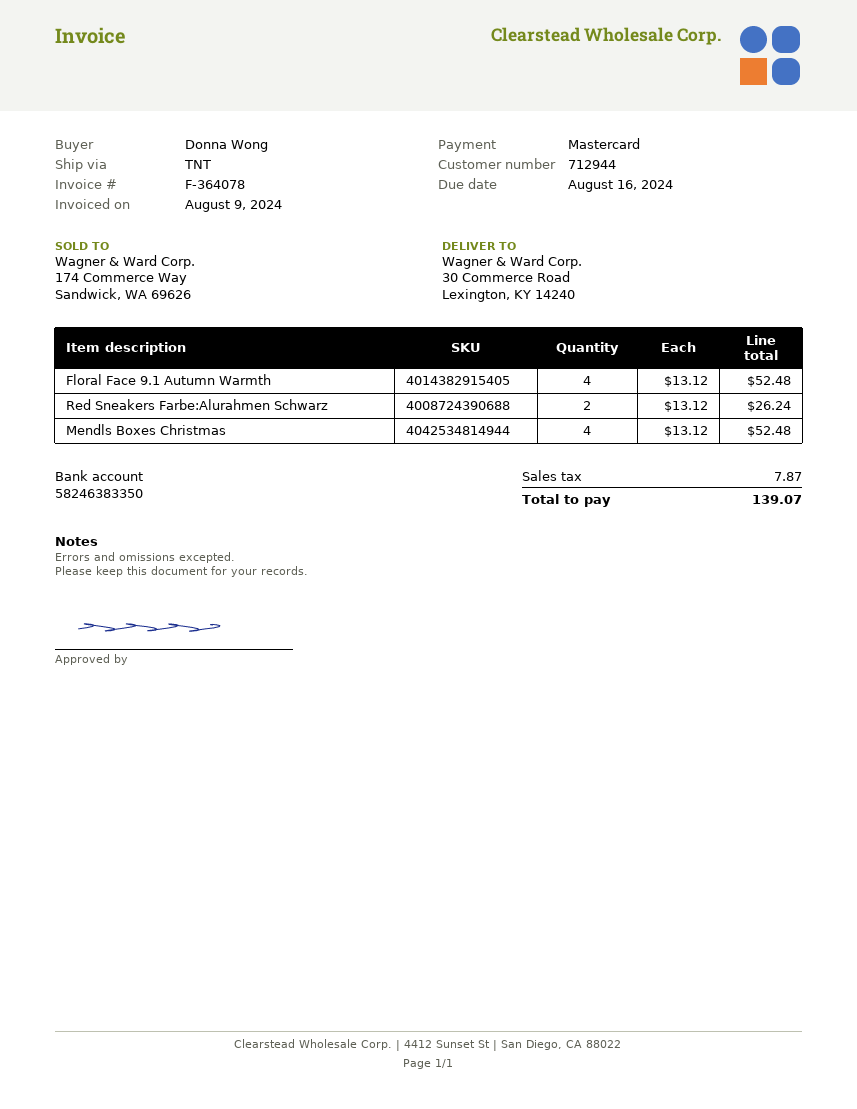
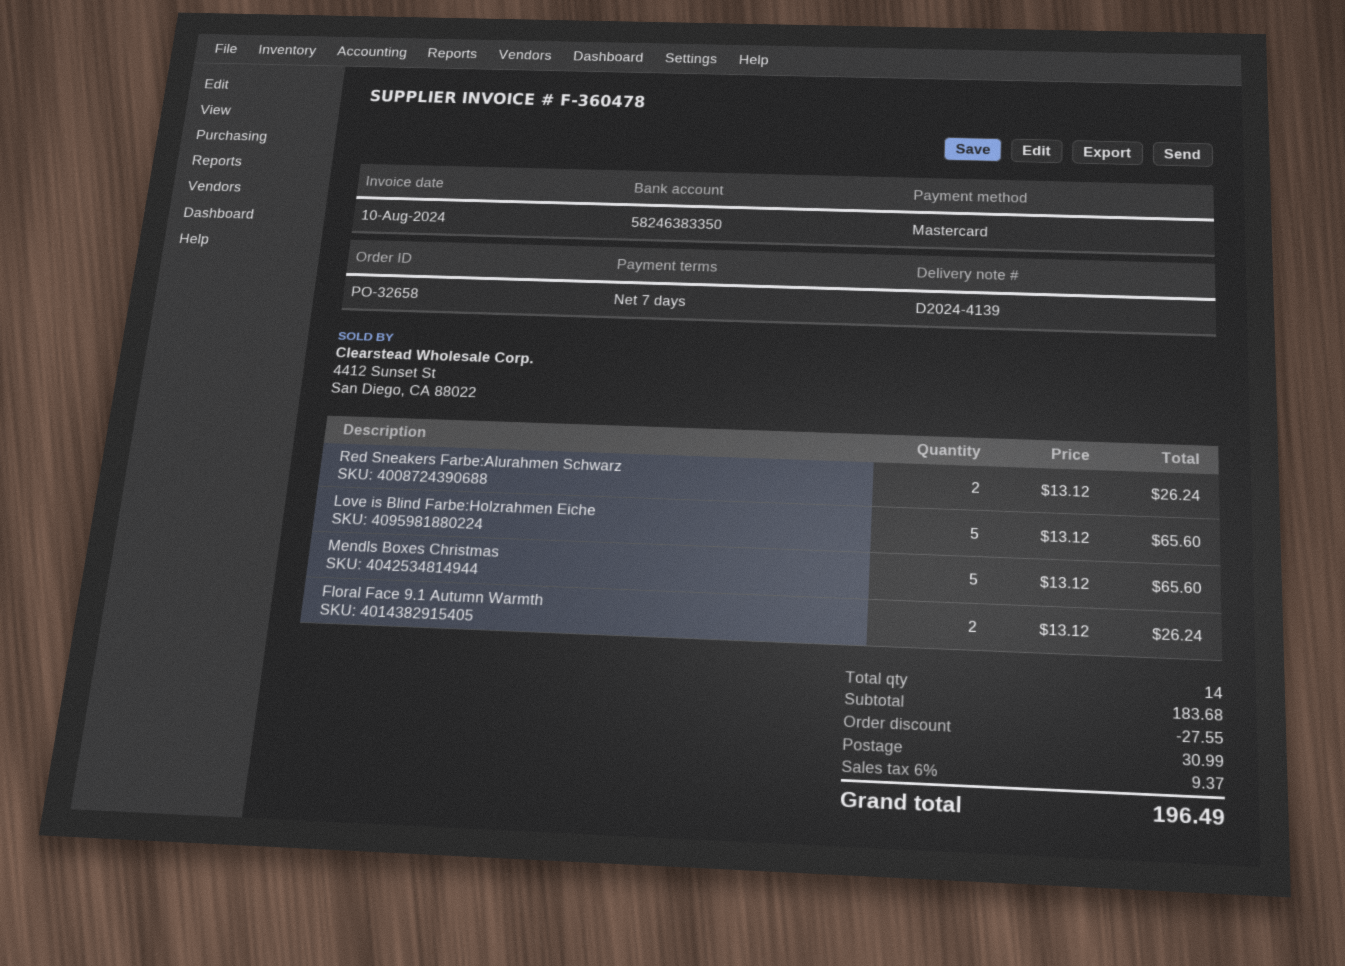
invoice number: F-364078 -> F-360478
invoice date: 2024-08-09 -> 2024-08-10
Floral Face 9.1 Autumn Warmth: 4 x 13.12 = 52.48 -> 2 x 13.12 = 26.24
Mendls Boxes Christmas: 4 x 13.12 = 52.48 -> 5 x 13.12 = 65.60
Love is Blind Farbe:Holzrahmen Eiche: none -> 5 x 13.12 = 65.60
discount: none -> 27.55
shipping: none -> 30.99
tax: 7.87 -> 9.37
total: 139.07 -> 196.49

